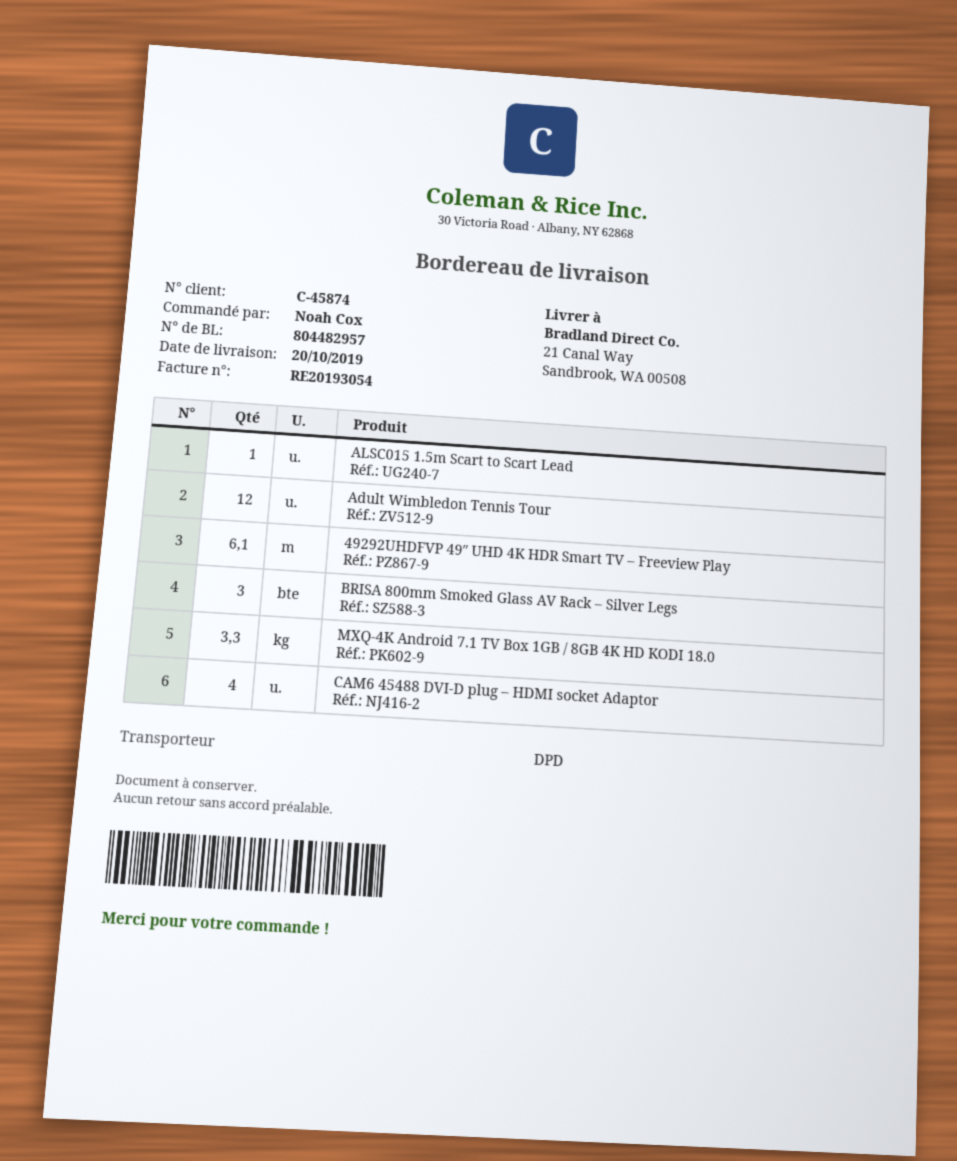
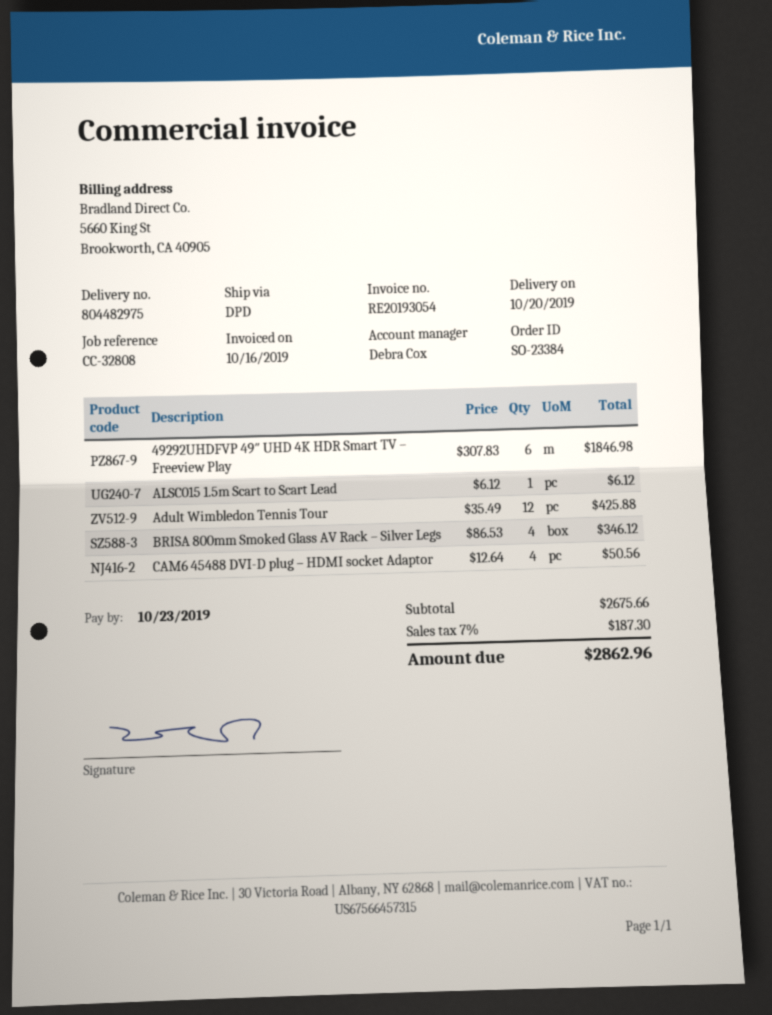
delivery note number: 804482957 -> 804482975
49292UHDFVP 49″ UHD 4K HDR Smart TV – Freeview Play: 6.1 -> 6
BRISA 800mm Smoked Glass AV Rack – Silver Legs: 3 -> 4
MXQ-4K Android 7.1 TV Box 1GB / 8GB 4K HD KODI 18.0: 3.3 -> none

